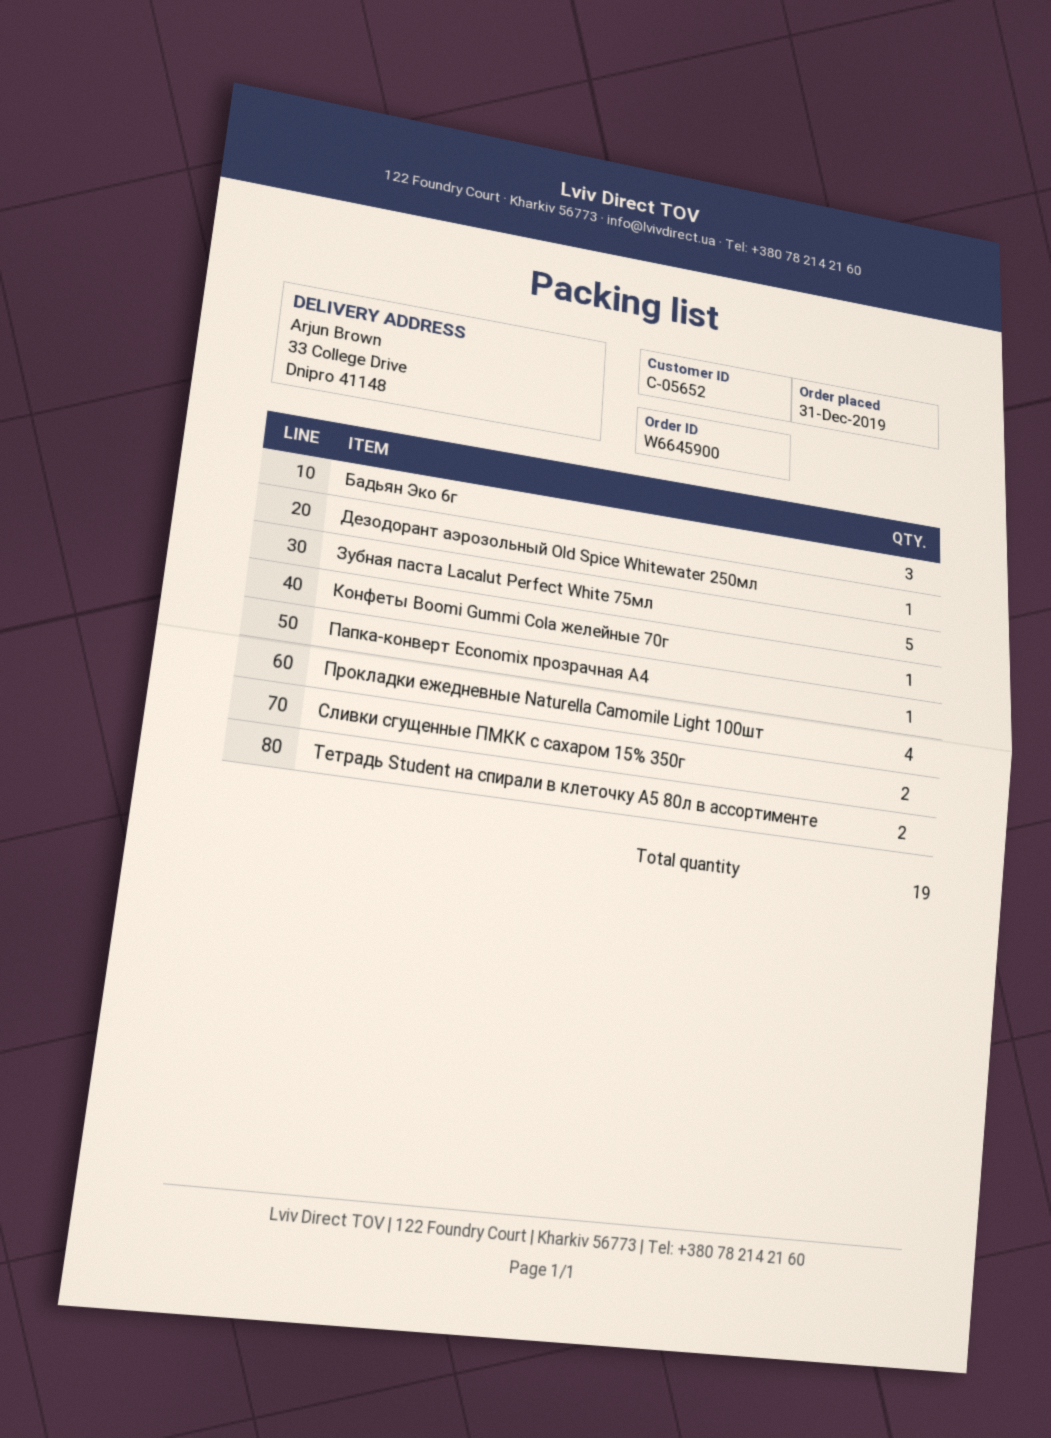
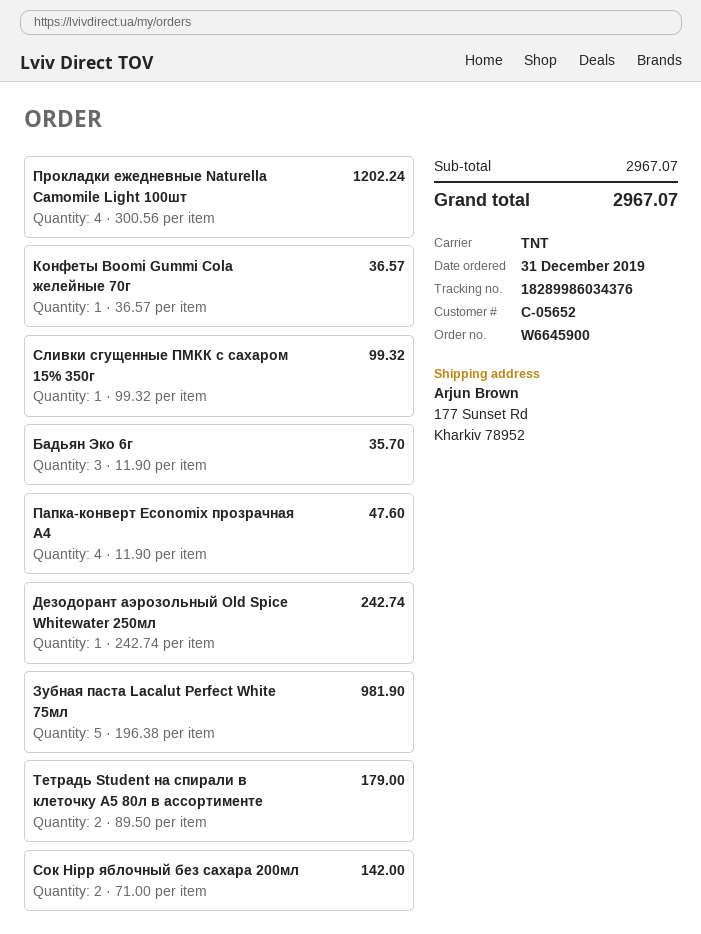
ship to: 33 College Drive, Dnipro 41148 -> 177 Sunset Rd, Kharkiv 78952
Папка-конверт Economix прозрачная А4: 1 -> 4
Сливки сгущенные ПМКК с сахаром 15% 350г: 2 -> 1
Сок Hipp яблочный без сахара 200мл: none -> 2

